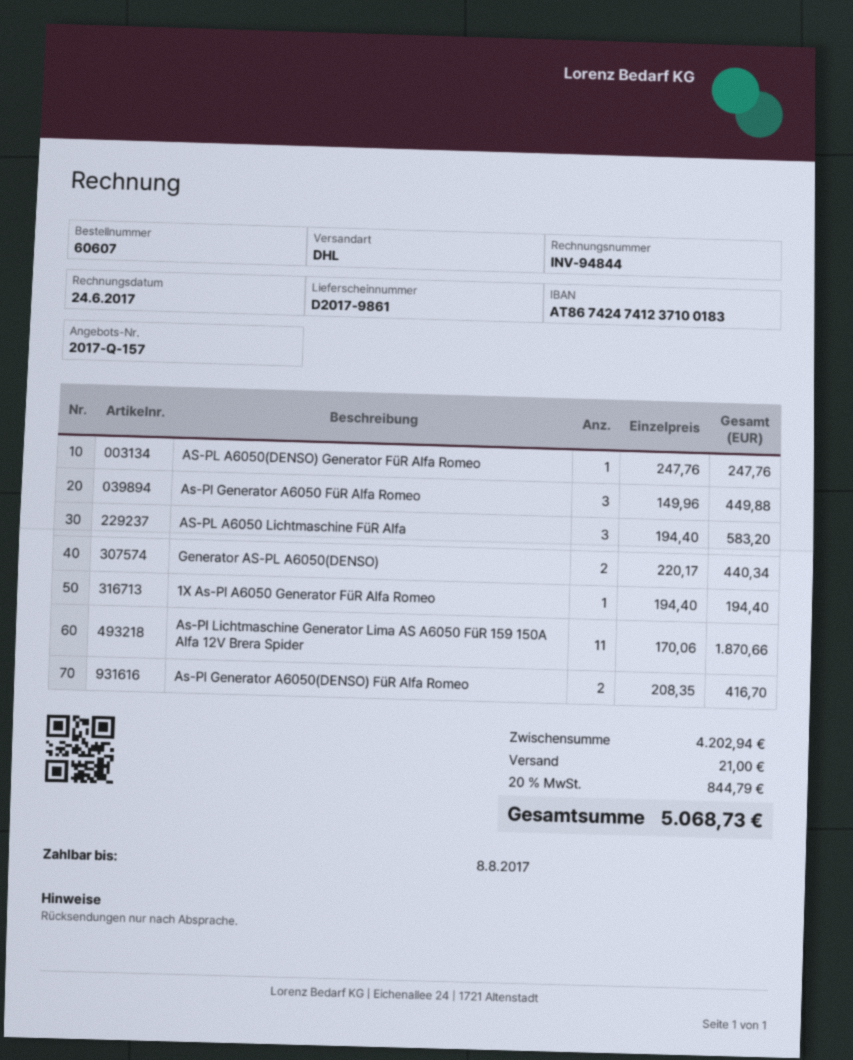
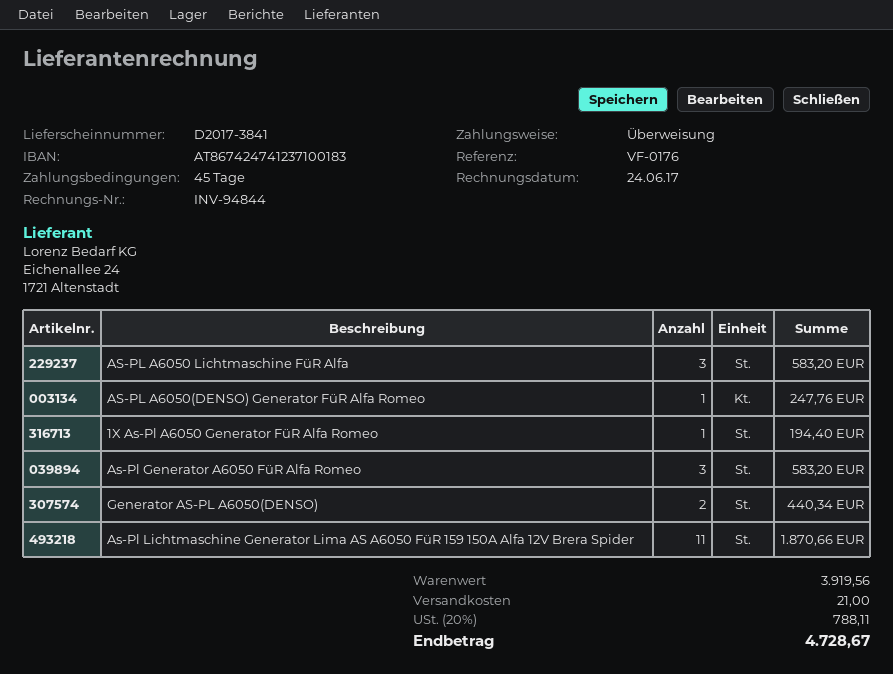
delivery note number: D2017-9861 -> D2017-3841
As-Pl Generator A6050 FüR Alfa Romeo: 3 for 449.88 -> 3 for 583.20
As-Pl Generator A6050(DENSO) FüR Alfa Romeo: 2 for 416.70 -> none
subtotal: 4202.94 -> 3919.56
tax: 20% = 844.79 -> 20% = 788.11
total: 5068.73 -> 4728.67

